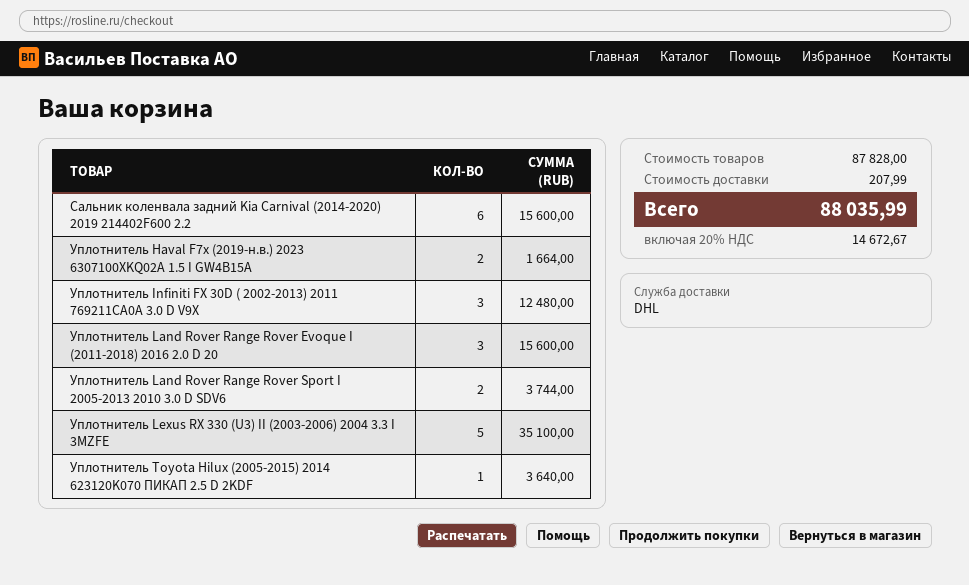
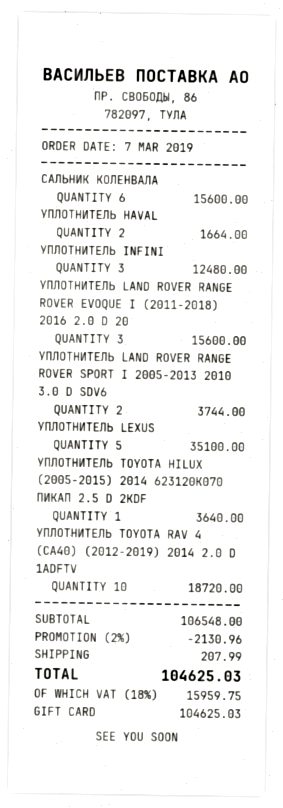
УПЛОТНИТЕЛЬ TOYOTA RAV 4 (CA40) (2012-2019) 2014 2.0 D 1ADFTV: none -> 10 for 18720.00
subtotal: 87828.00 -> 106548.00
discount: none -> 2% = 2130.96
tax: 20% = 14672.67 -> 18% = 15959.75
total: 88035.99 -> 104625.03

